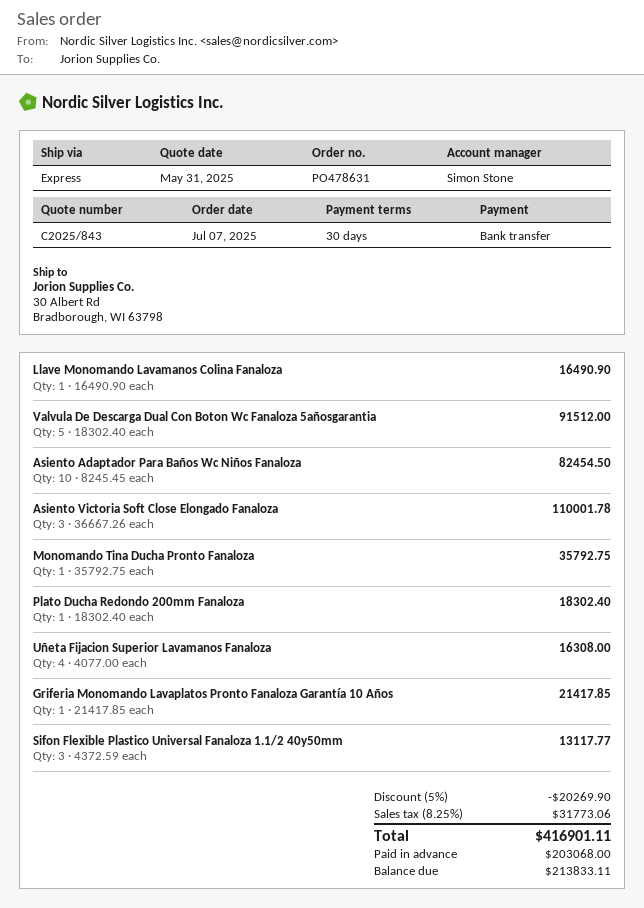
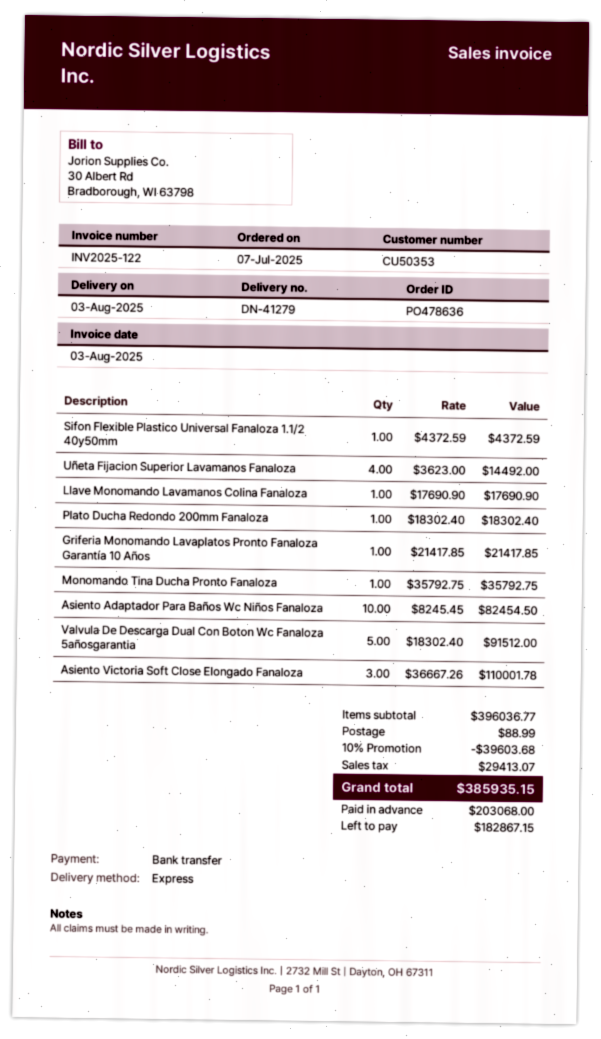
order number: PO478631 -> PO478636
Llave Monomando Lavamanos Colina Fanaloza: 1 x 16490.90 = 16490.90 -> 1 x 17690.90 = 17690.90
Uñeta Fijacion Superior Lavamanos Fanaloza: 4 x 4077.00 = 16308.00 -> 4 x 3623.00 = 14492.00
Sifon Flexible Plastico Universal Fanaloza 1.1/2 40y50mm: 3 x 4372.59 = 13117.77 -> 1 x 4372.59 = 4372.59
discount: 5% = 20269.90 -> 10% = 39603.68
shipping: none -> 88.99
tax: 31773.06 -> 29413.07
total: 416901.11 -> 385935.15
balance: 213833.11 -> 182867.15

